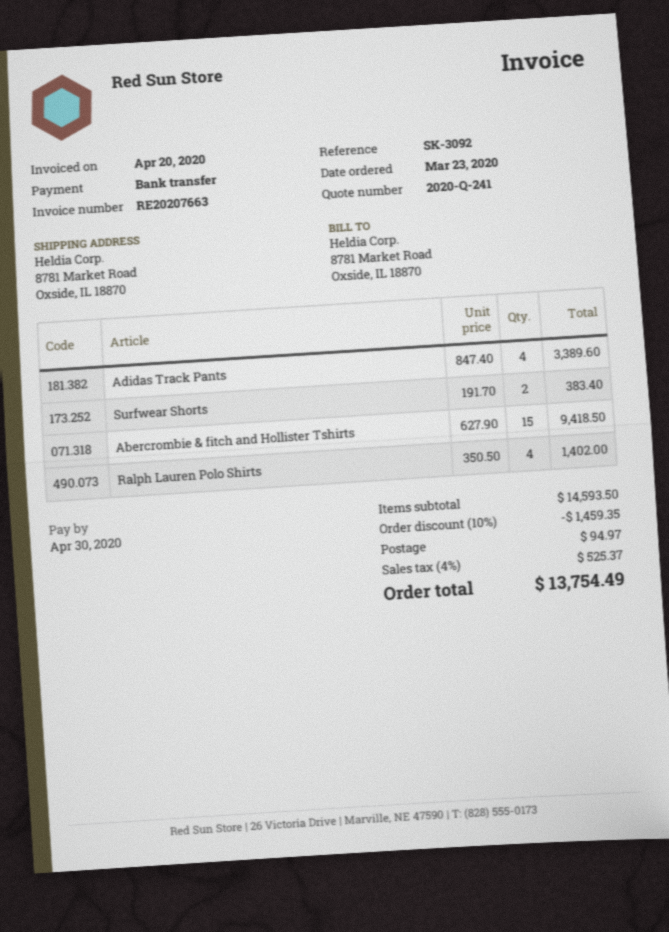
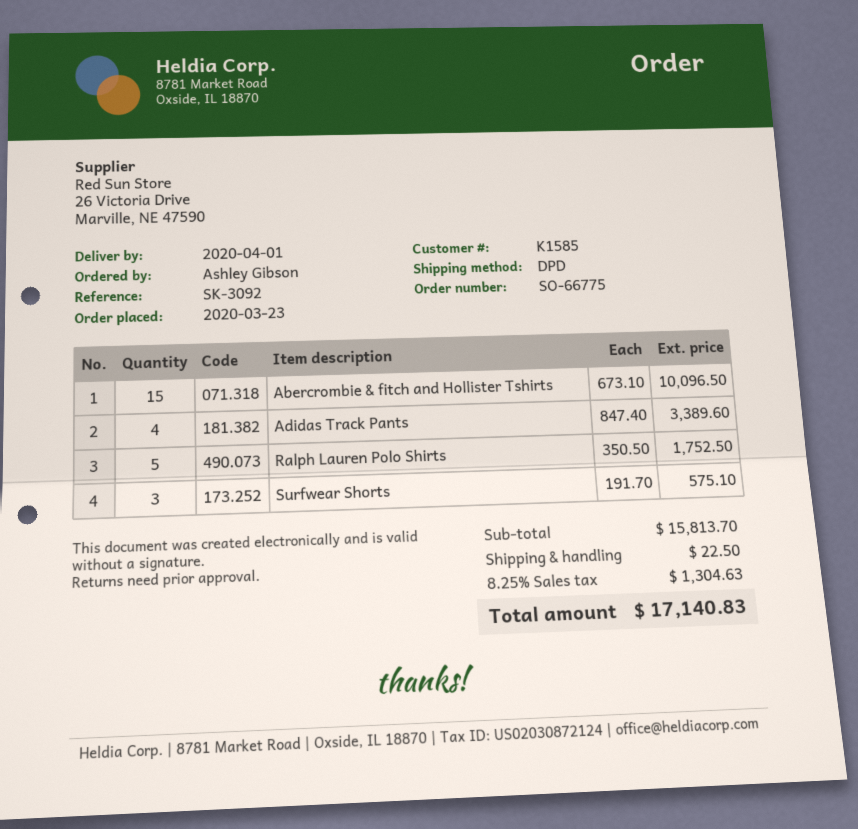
Surfwear Shorts: 2 x 191.70 = 383.40 -> 3 x 191.70 = 575.10
Abercrombie & fitch and Hollister Tshirts: 15 x 627.90 = 9418.50 -> 15 x 673.10 = 10096.50
Ralph Lauren Polo Shirts: 4 x 350.50 = 1402.00 -> 5 x 350.50 = 1752.50
subtotal: 14593.50 -> 15813.70
discount: 10% = 1459.35 -> none
shipping: 94.97 -> 22.50
tax: 4% = 525.37 -> 8.25% = 1304.63
total: 13754.49 -> 17140.83

